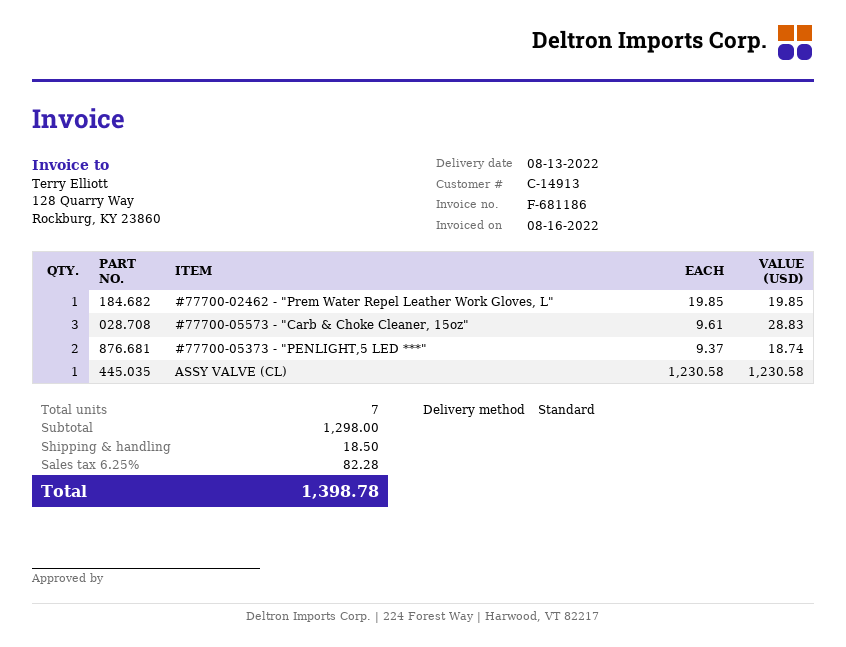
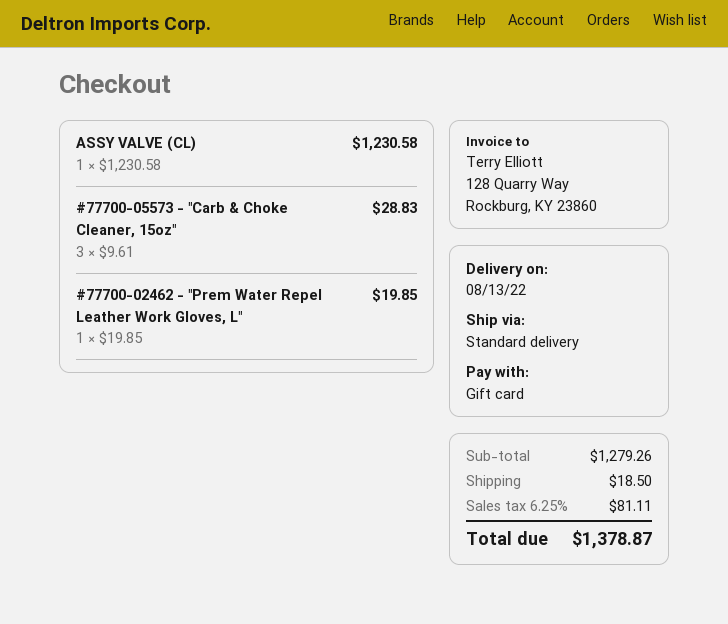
#77700-05373 - "PENLIGHT,5 LED ***": 2 x 9.37 = 18.74 -> none
subtotal: 1298.00 -> 1279.26
tax: 6.25% = 82.28 -> 6.25% = 81.11
total: 1398.78 -> 1378.87

